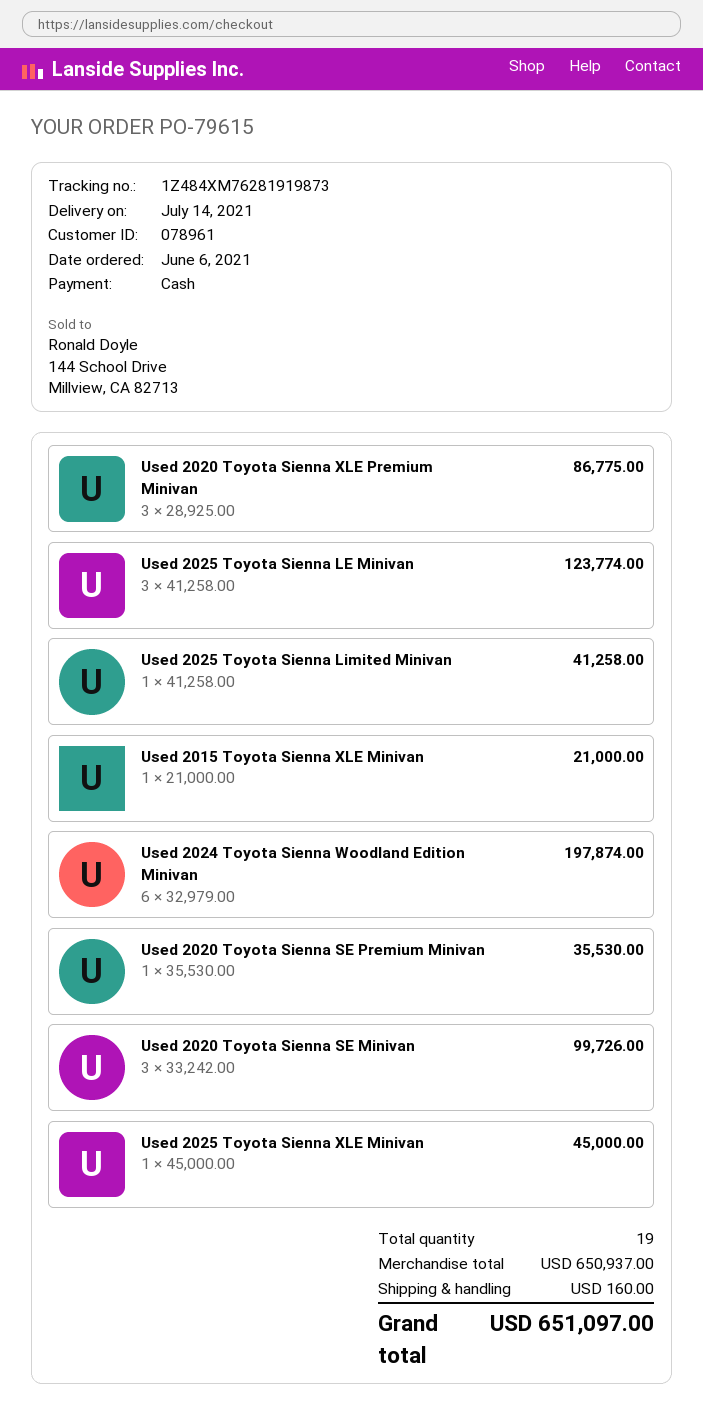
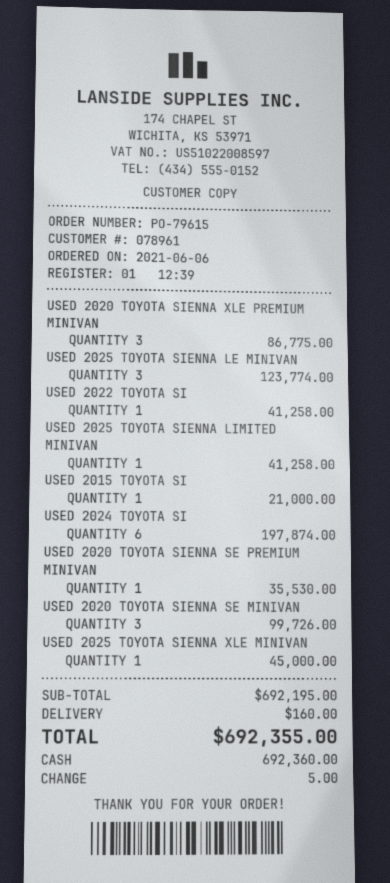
USED 2022 TOYOTA SI: none -> 1 for 41258.00
subtotal: 650937.00 -> 692195.00
total: 651097.00 -> 692355.00

